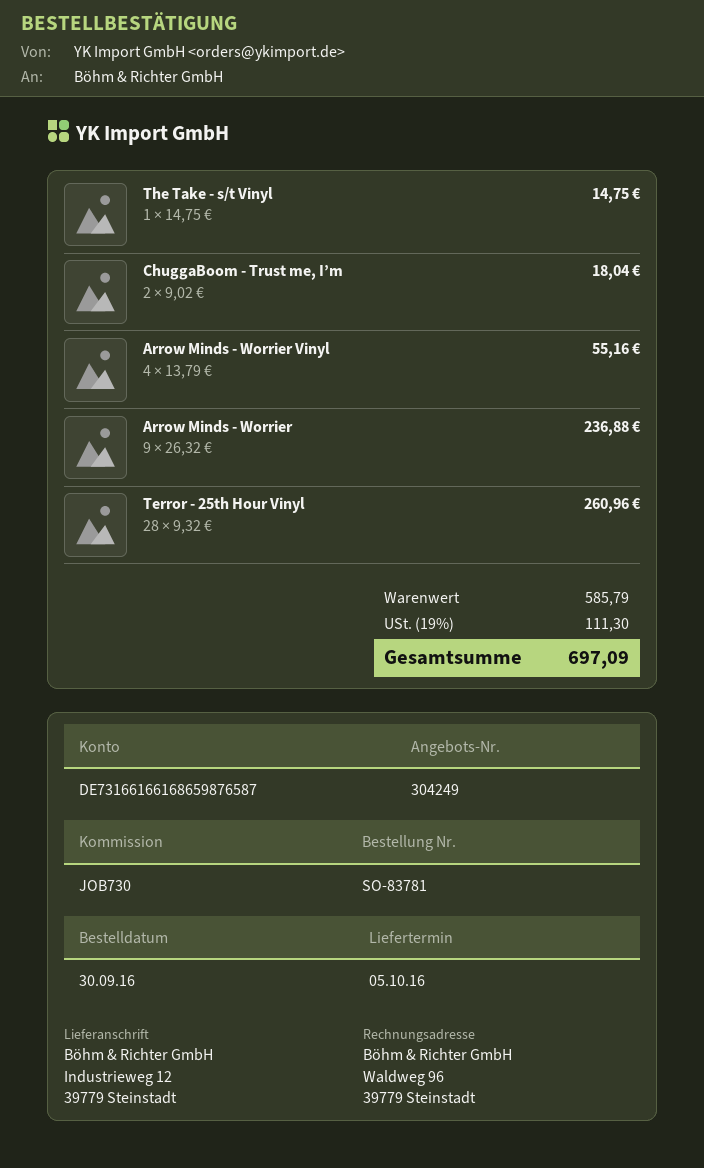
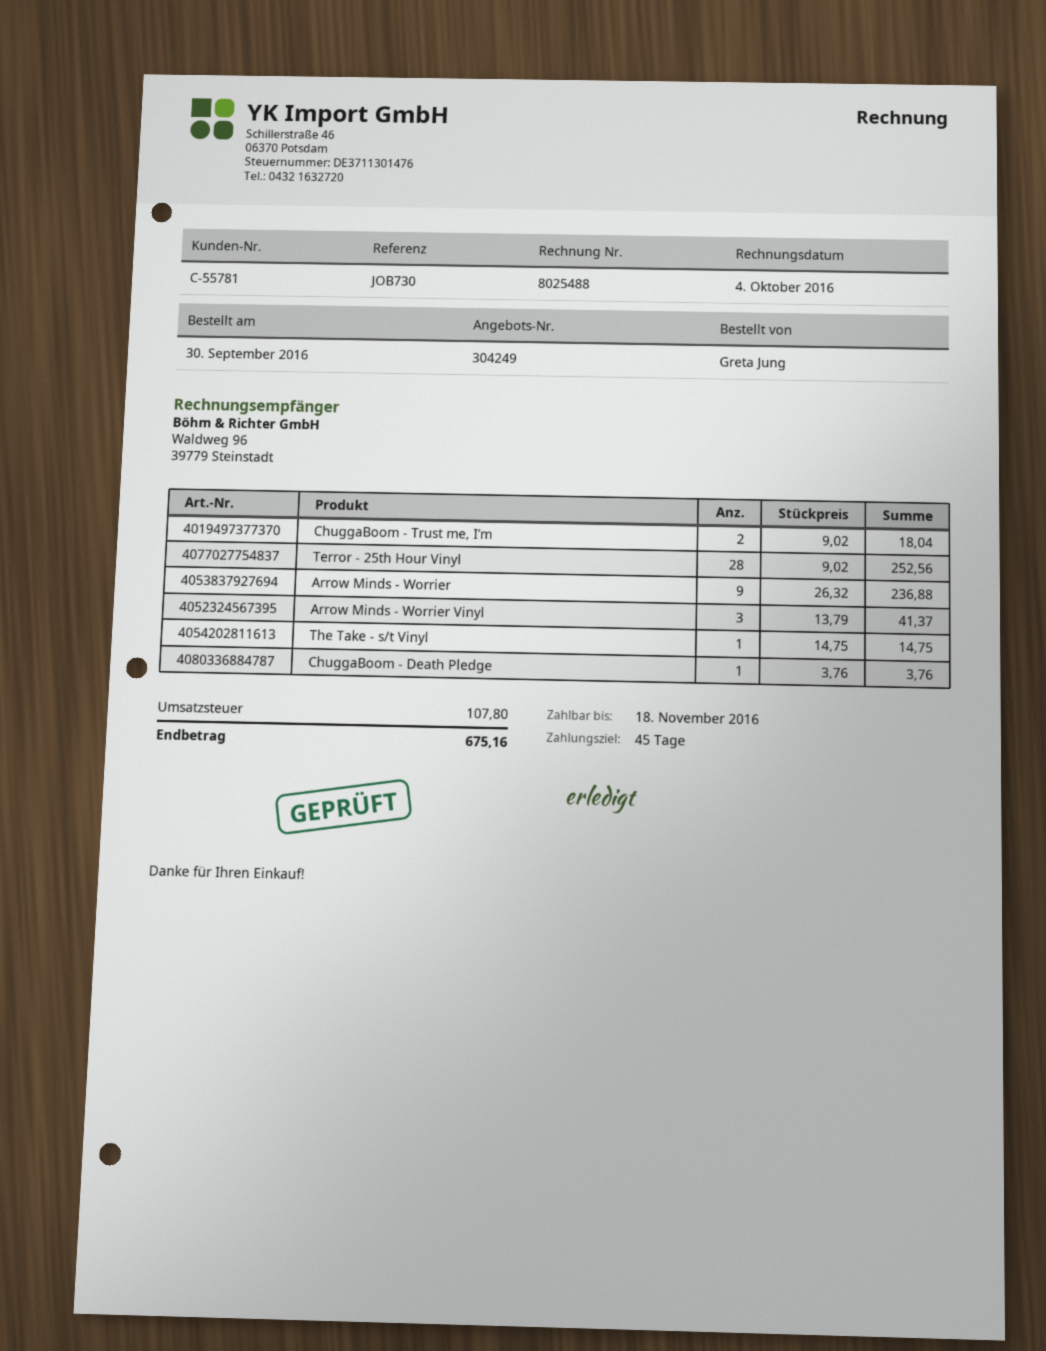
Arrow Minds - Worrier Vinyl: 4 x 13.79 = 55.16 -> 3 x 13.79 = 41.37
Terror - 25th Hour Vinyl: 28 x 9.32 = 260.96 -> 28 x 9.02 = 252.56
ChuggaBoom - Death Pledge: none -> 1 x 3.76 = 3.76
tax: 111.30 -> 107.80
total: 697.09 -> 675.16

